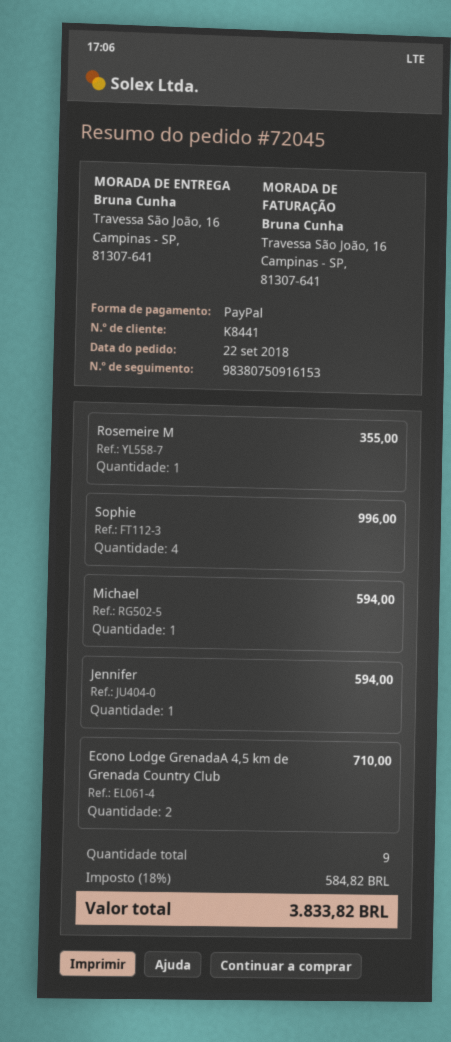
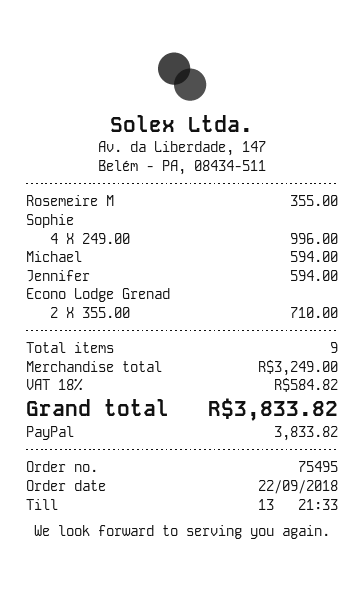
order number: 72045 -> 75495

